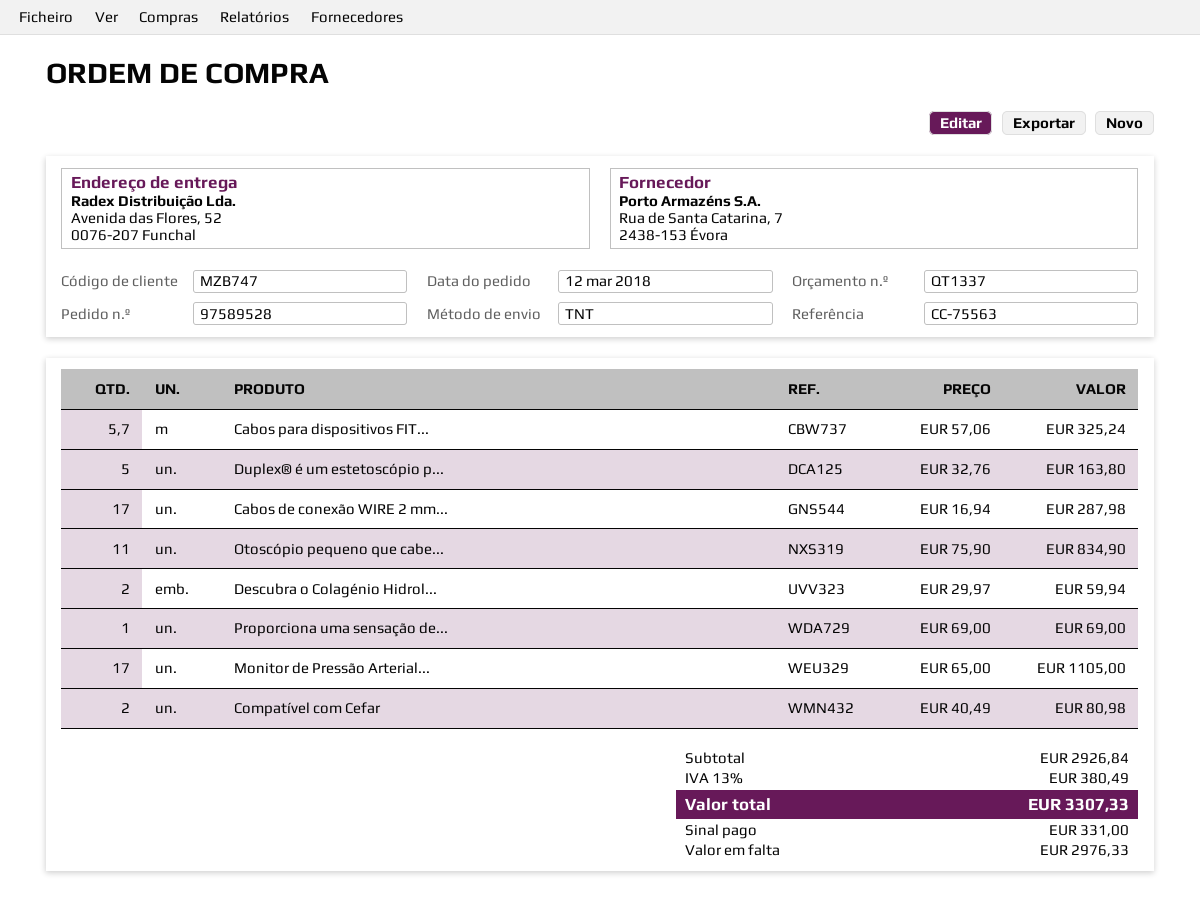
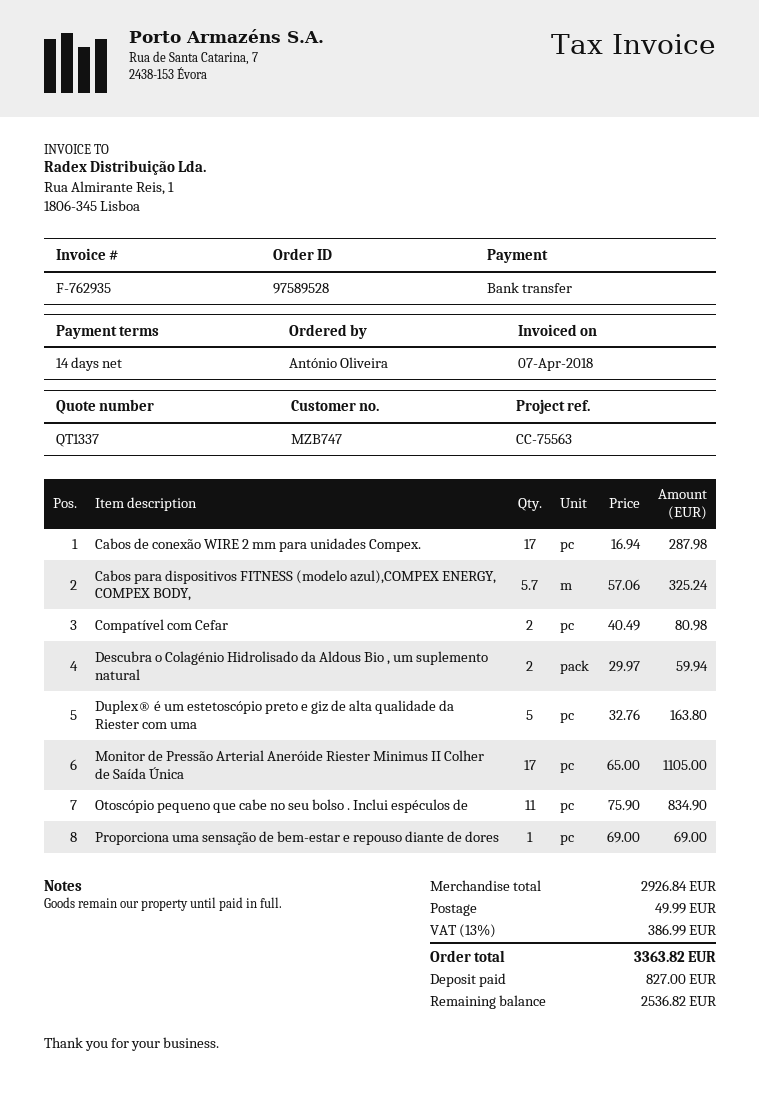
shipping: none -> 49.99
tax: 13% = 380.49 -> 13% = 386.99
total: 3307.33 -> 3363.82
deposit: 331.00 -> 827.00
balance: 2976.33 -> 2536.82

